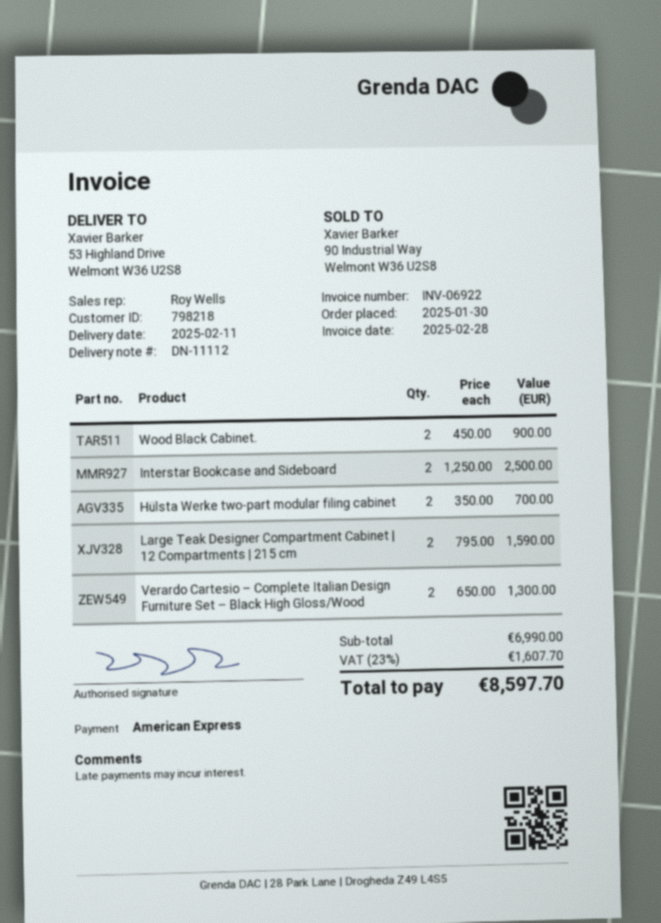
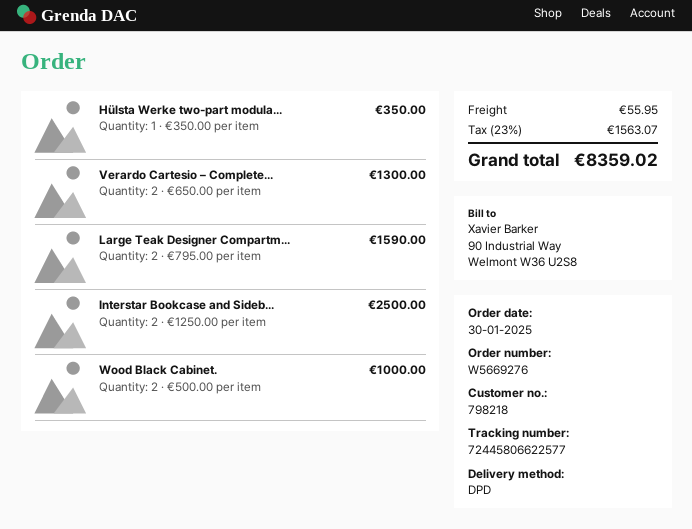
Wood Black Cabinet.: 2 x 450.00 = 900.00 -> 2 x 500.00 = 1000.00
Hülsta Werke two-part modular filing cabinet: 2 x 350.00 = 700.00 -> 1 x 350.00 = 350.00
shipping: none -> 55.95
tax: 23% = 1607.70 -> 23% = 1563.07
total: 8597.70 -> 8359.02

